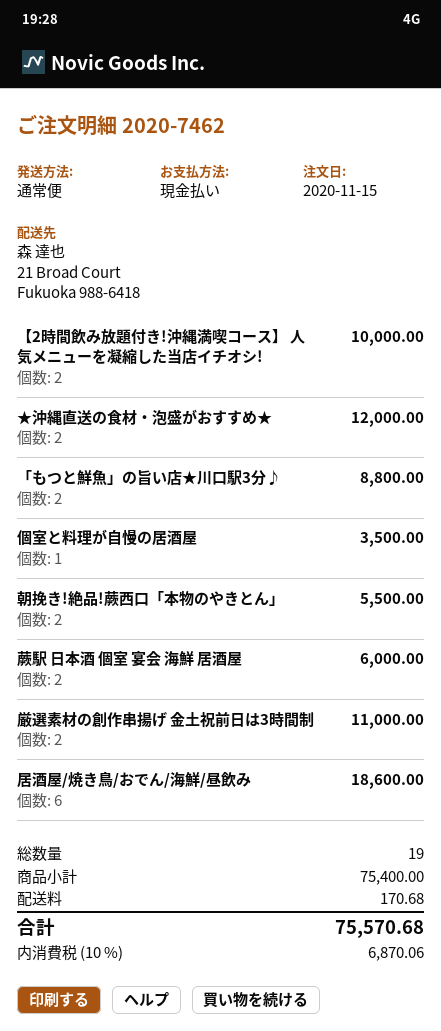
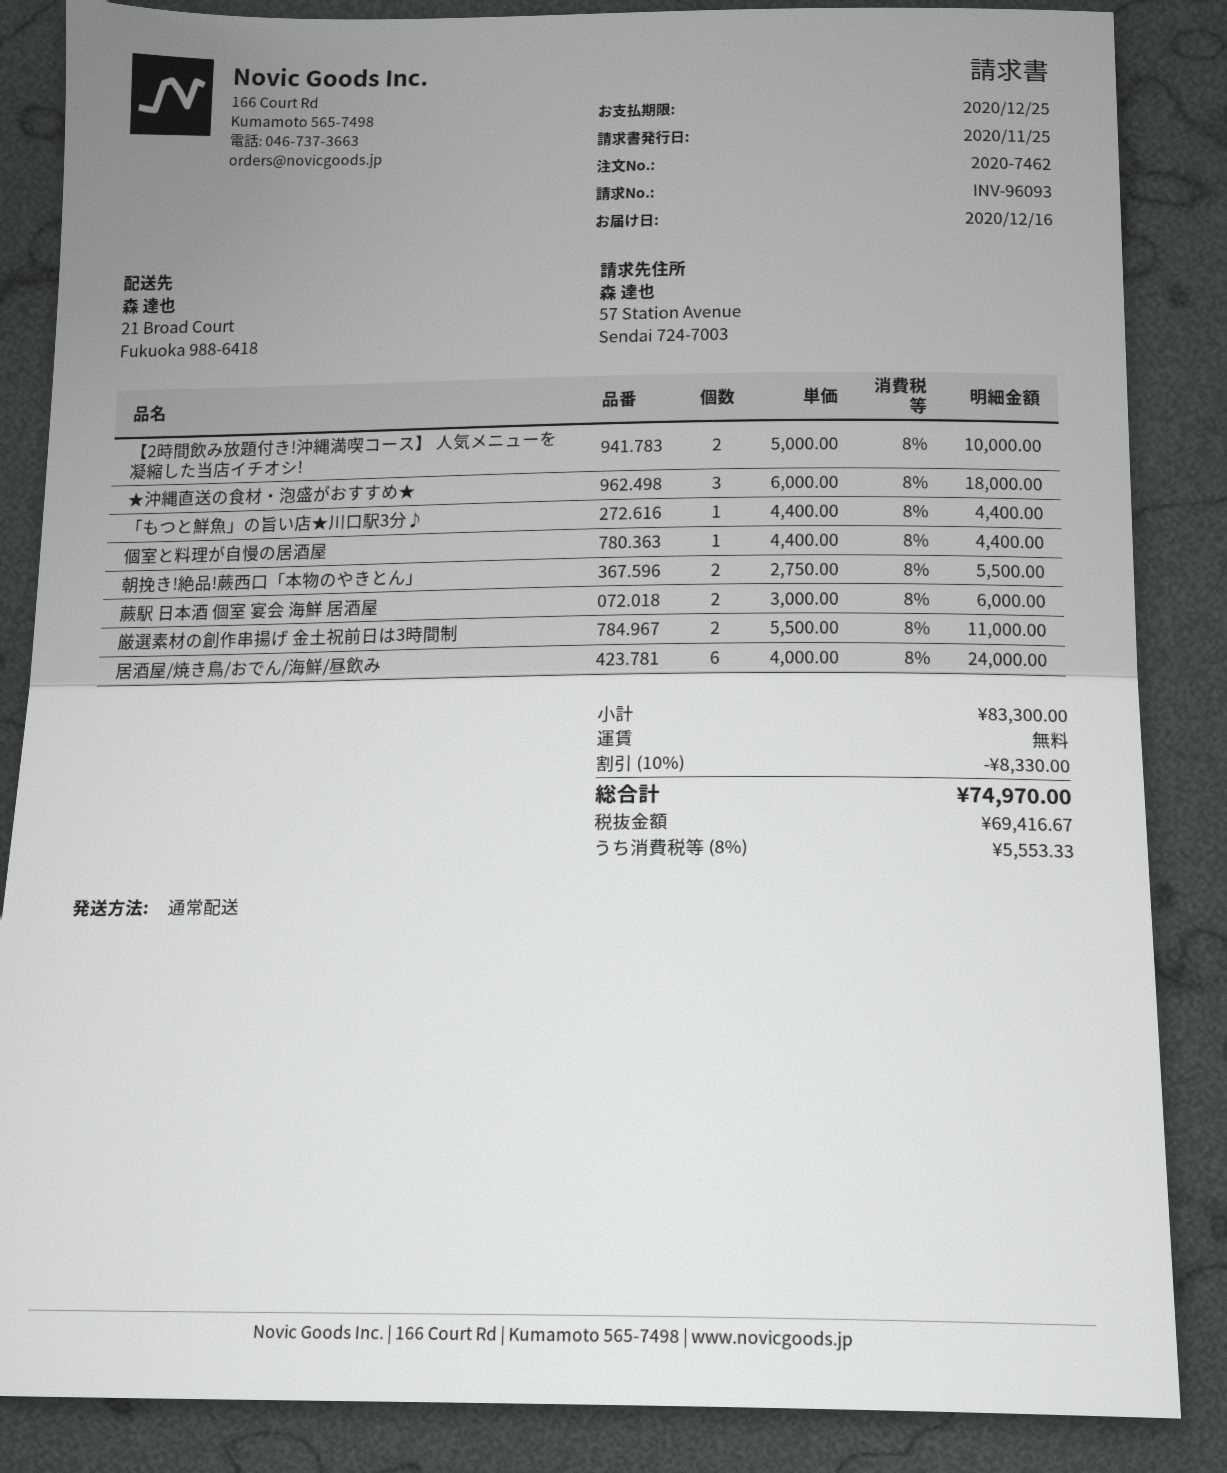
★沖縄直送の食材・泡盛がおすすめ★: 2 for 12000.00 -> 3 for 18000.00
「もつと鮮魚」の旨い店★川口駅3分♪: 2 for 8800.00 -> 1 for 4400.00
個室と料理が自慢の居酒屋: 1 for 3500.00 -> 1 for 4400.00
居酒屋/焼き鳥/おでん/海鮮/昼飲み: 6 for 18600.00 -> 6 for 24000.00
subtotal: 75400.00 -> 83300.00
discount: none -> 10% = 8330.00
shipping: 170.68 -> 0.00
tax: 10% = 6870.06 -> 8% = 5553.33
total: 75570.68 -> 74970.00

